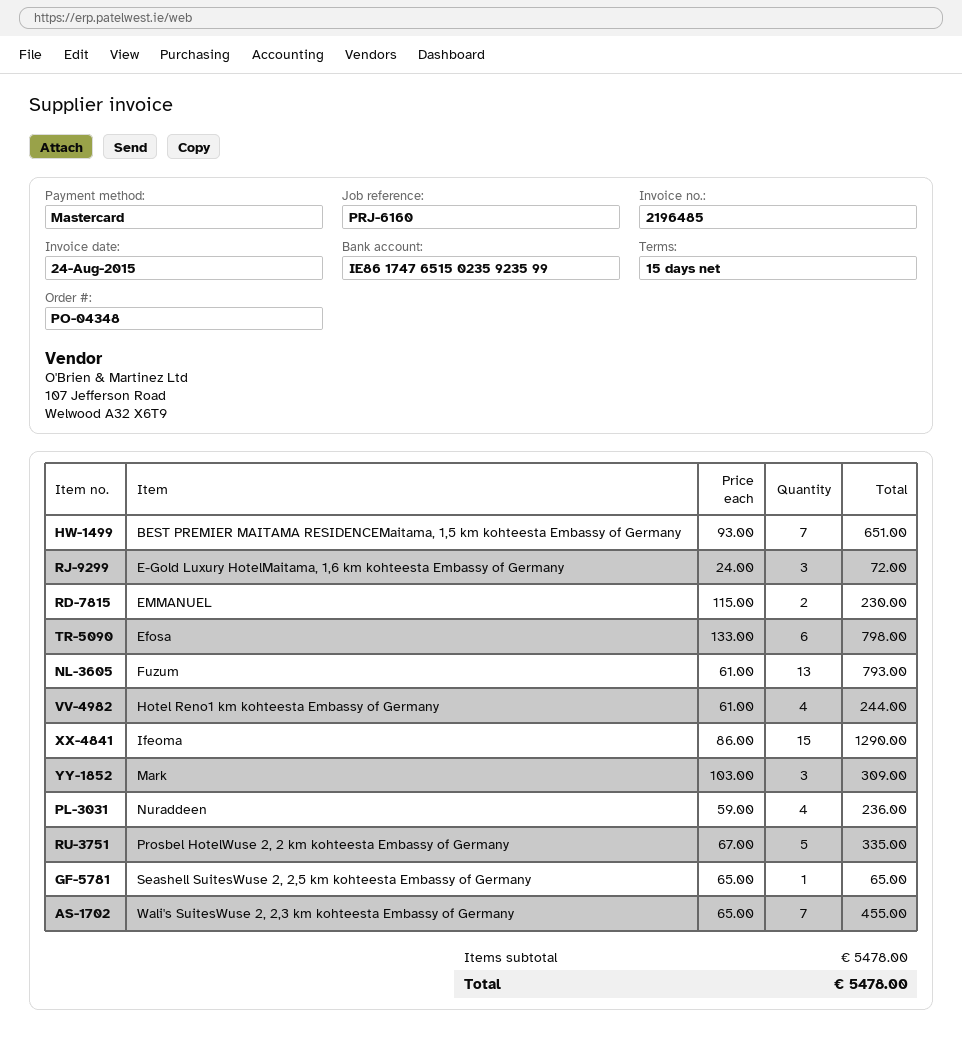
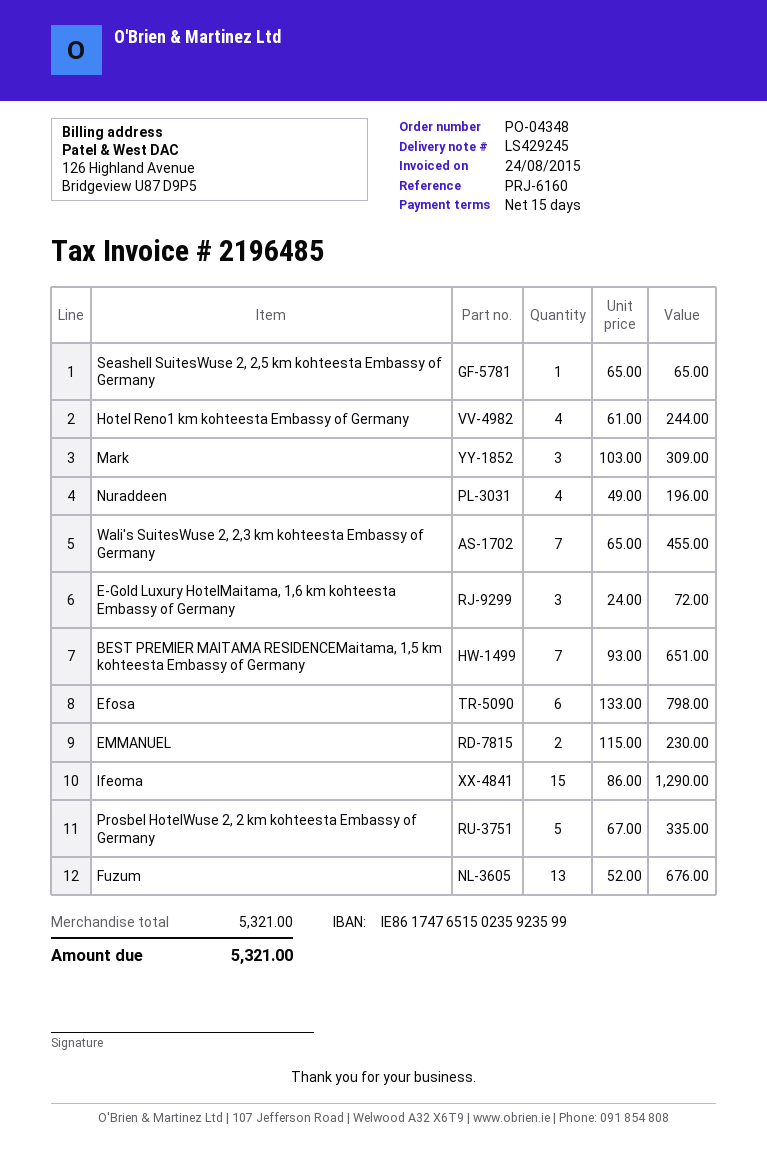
Fuzum: 13 x 61.00 = 793.00 -> 13 x 52.00 = 676.00
Nuraddeen: 4 x 59.00 = 236.00 -> 4 x 49.00 = 196.00
subtotal: 5478.00 -> 5321.00
total: 5478.00 -> 5321.00

